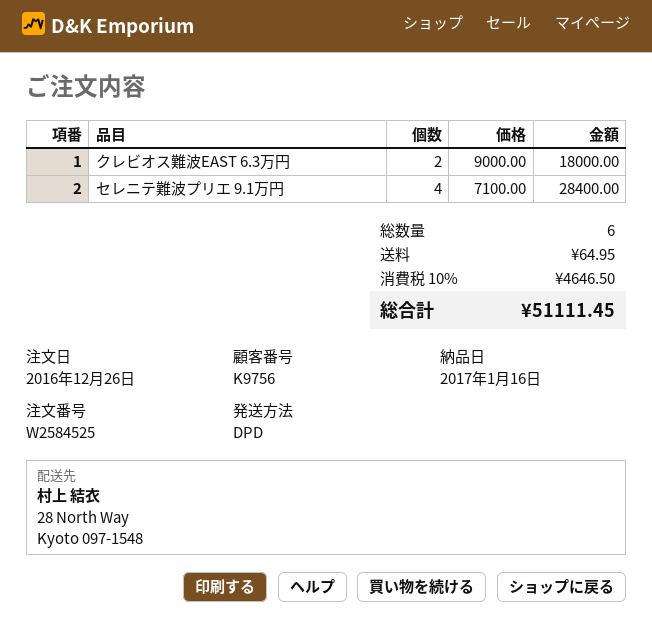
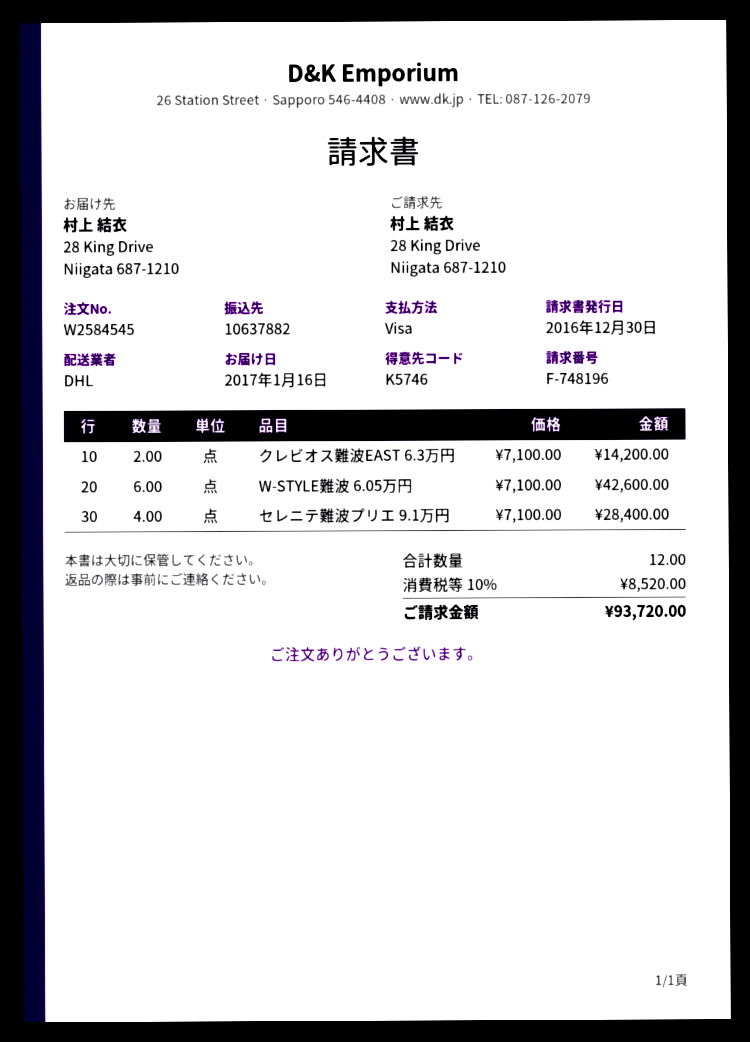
order number: W2584525 -> W2584545
customer number: K9756 -> K5746
shipping method: DPD -> DHL
ship to: 28 North Way, Kyoto 097-1548 -> 28 King Drive, Niigata 687-1210
クレビオス難波EAST 6.3万円: 2 x 9000.00 = 18000.00 -> 2 x 7100.00 = 14200.00
W-STYLE難波 6.05万円: none -> 6 x 7100.00 = 42600.00
total quantity: 6 -> 12
shipping: 64.95 -> none
tax: 10% = 4646.50 -> 10% = 8520.00
total: 51111.45 -> 93720.00

